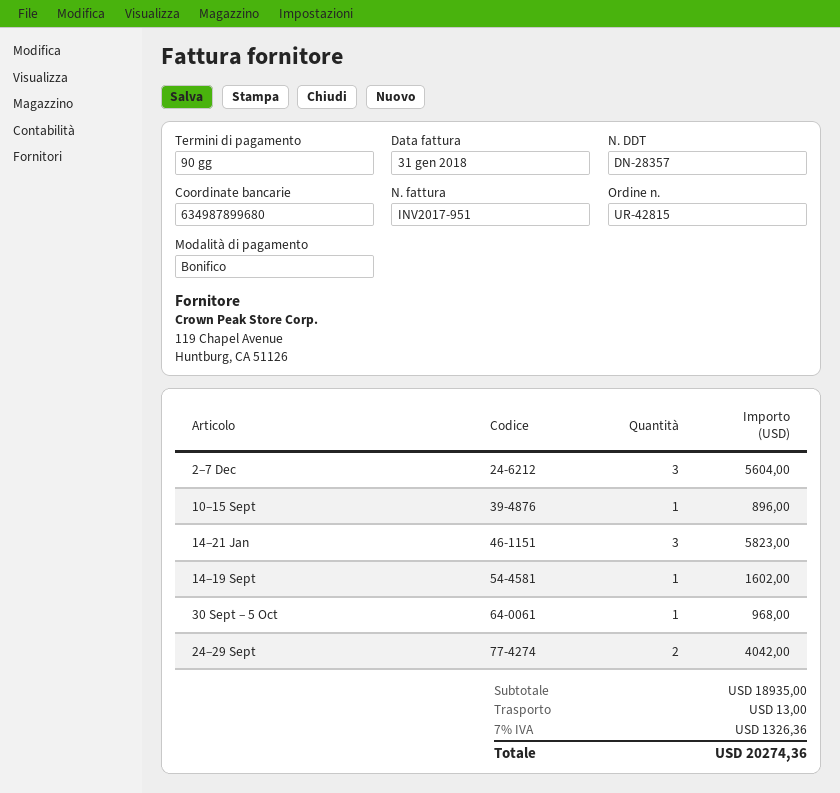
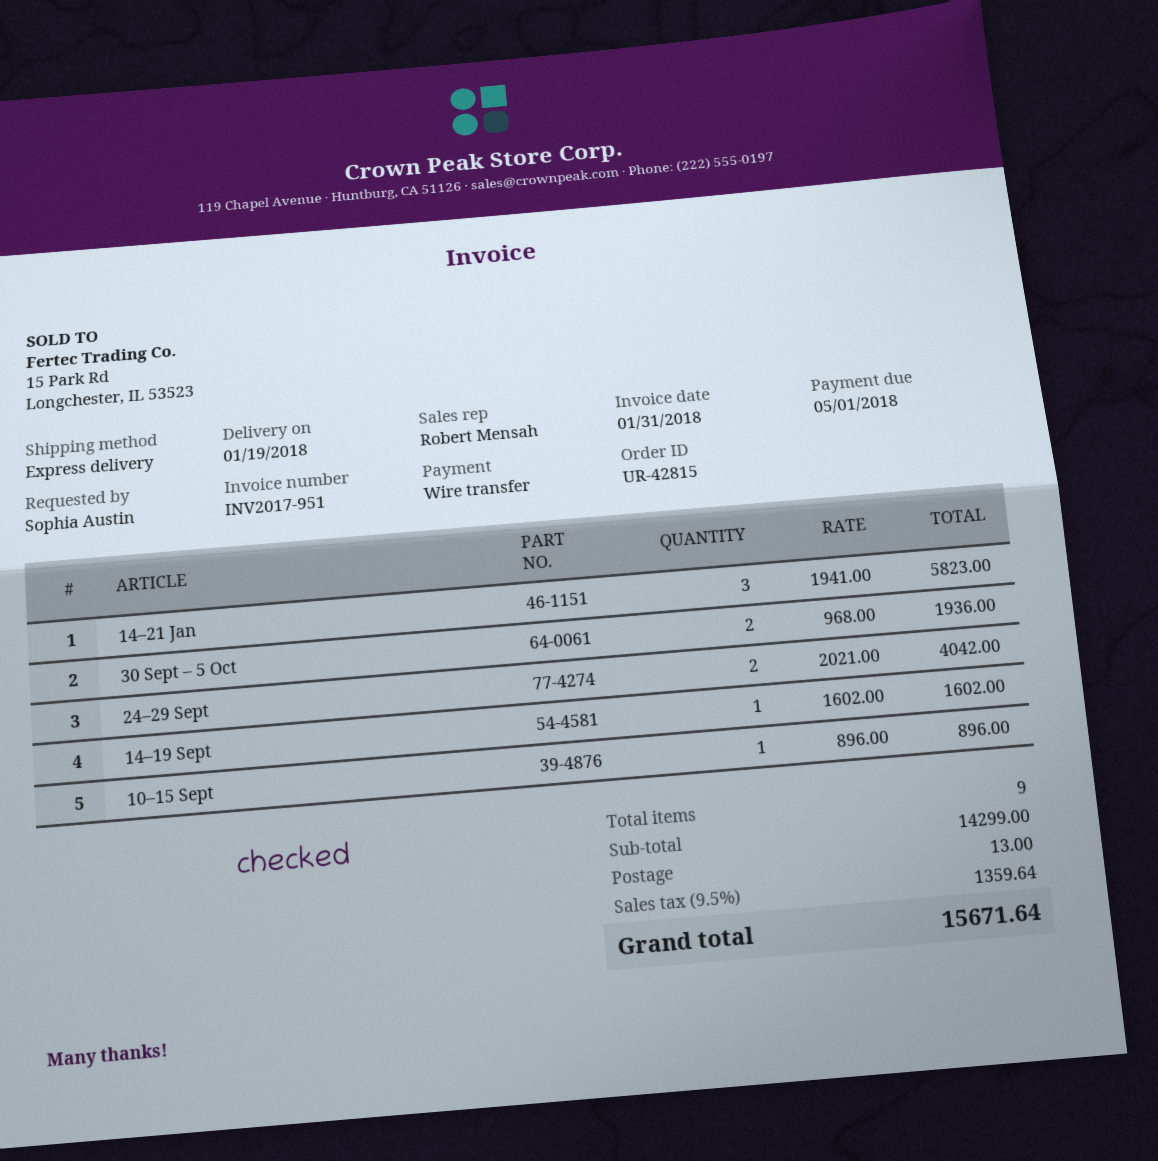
2–7 Dec: 3 for 5604.00 -> none
30 Sept – 5 Oct: 1 for 968.00 -> 2 for 1936.00
subtotal: 18935.00 -> 14299.00
tax: 7% = 1326.36 -> 9.5% = 1359.64
total: 20274.36 -> 15671.64

